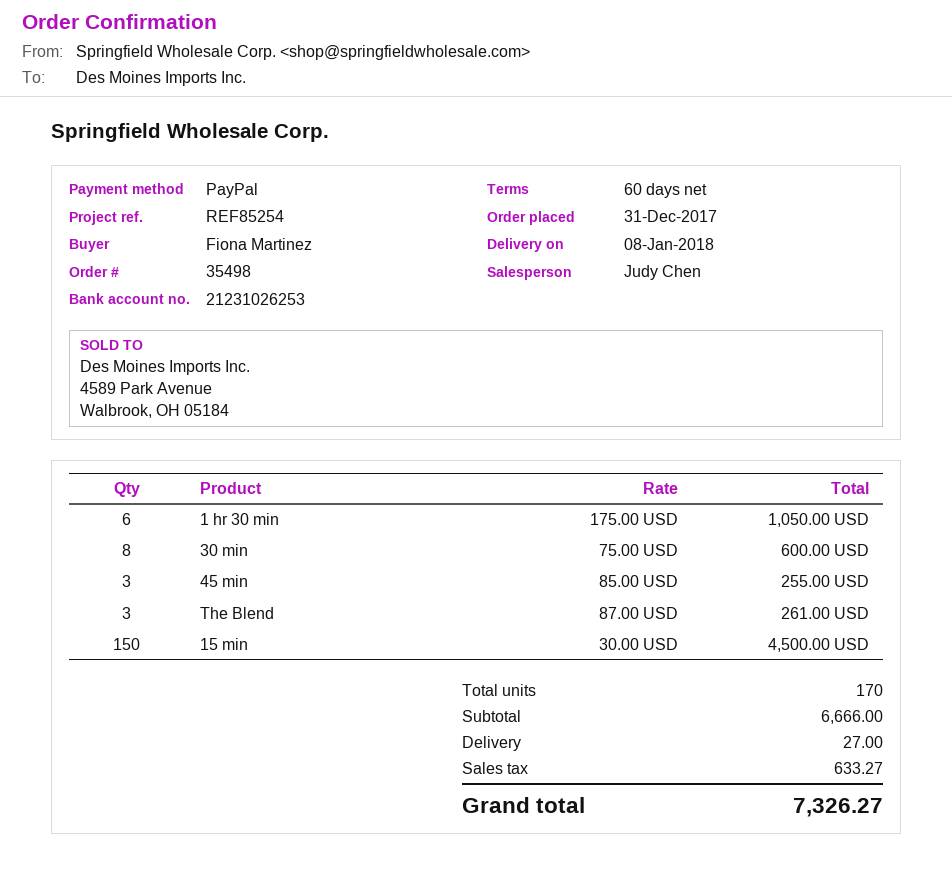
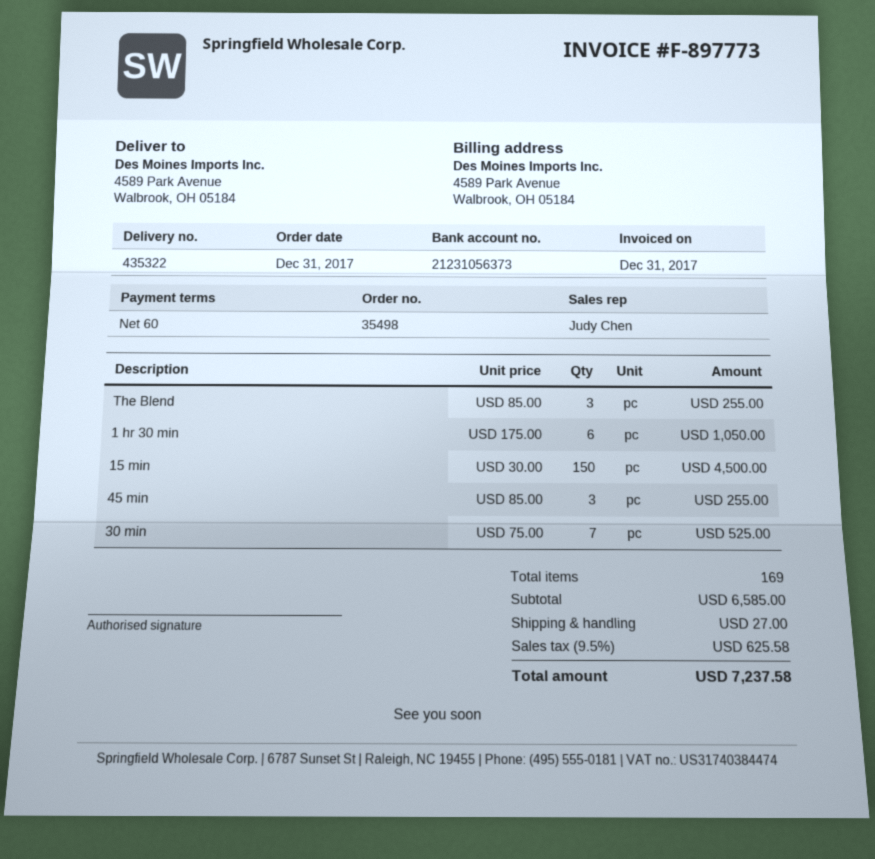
bank account: 21231026253 -> 21231056373
30 min: 8 x 75.00 = 600.00 -> 7 x 75.00 = 525.00
The Blend: 3 x 87.00 = 261.00 -> 3 x 85.00 = 255.00
total quantity: 170 -> 169
subtotal: 6666.00 -> 6585.00
tax: 633.27 -> 625.58
total: 7326.27 -> 7237.58

